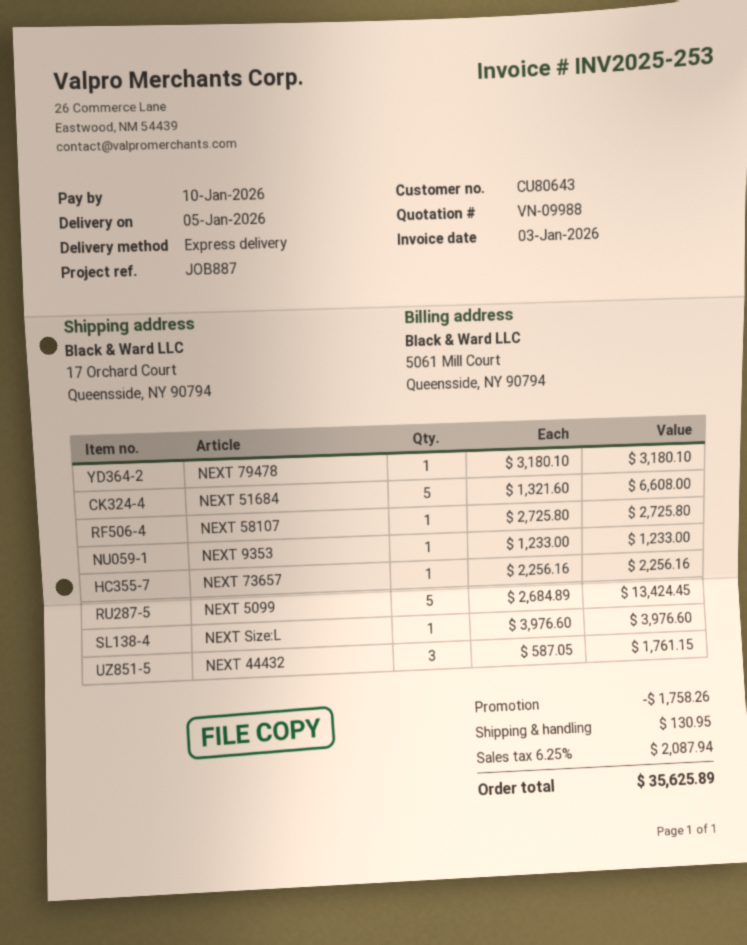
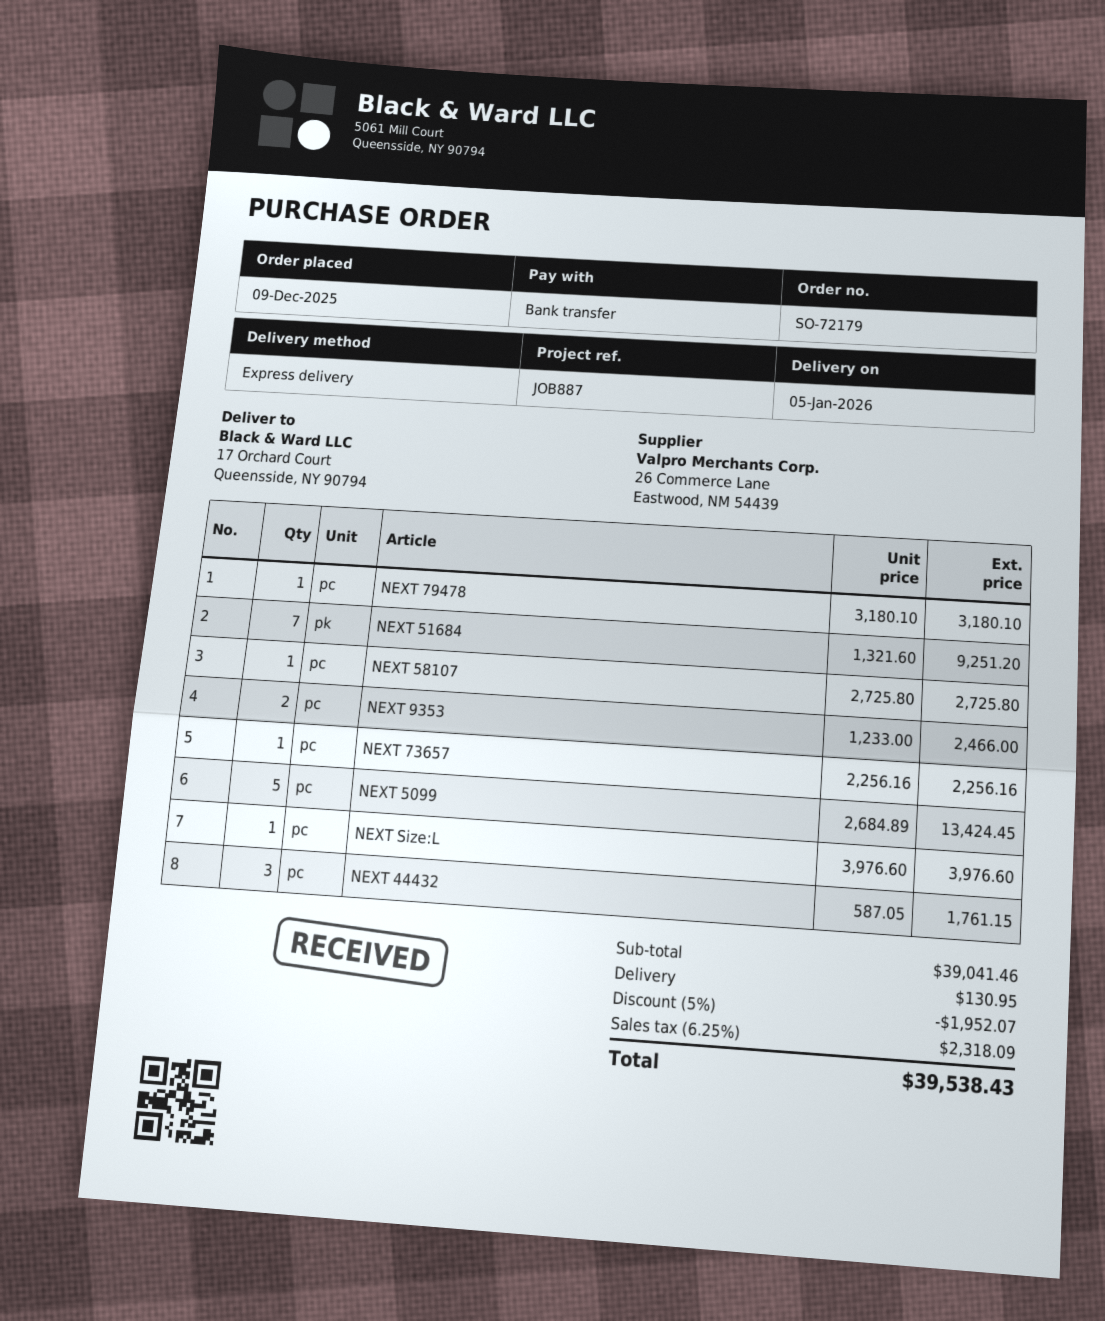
NEXT 51684: 5 x 1321.60 = 6608.00 -> 7 x 1321.60 = 9251.20
NEXT 9353: 1 x 1233.00 = 1233.00 -> 2 x 1233.00 = 2466.00
discount: 1758.26 -> 1952.07
tax: 6.25% = 2087.94 -> 6.25% = 2318.09
total: 35625.89 -> 39538.43

